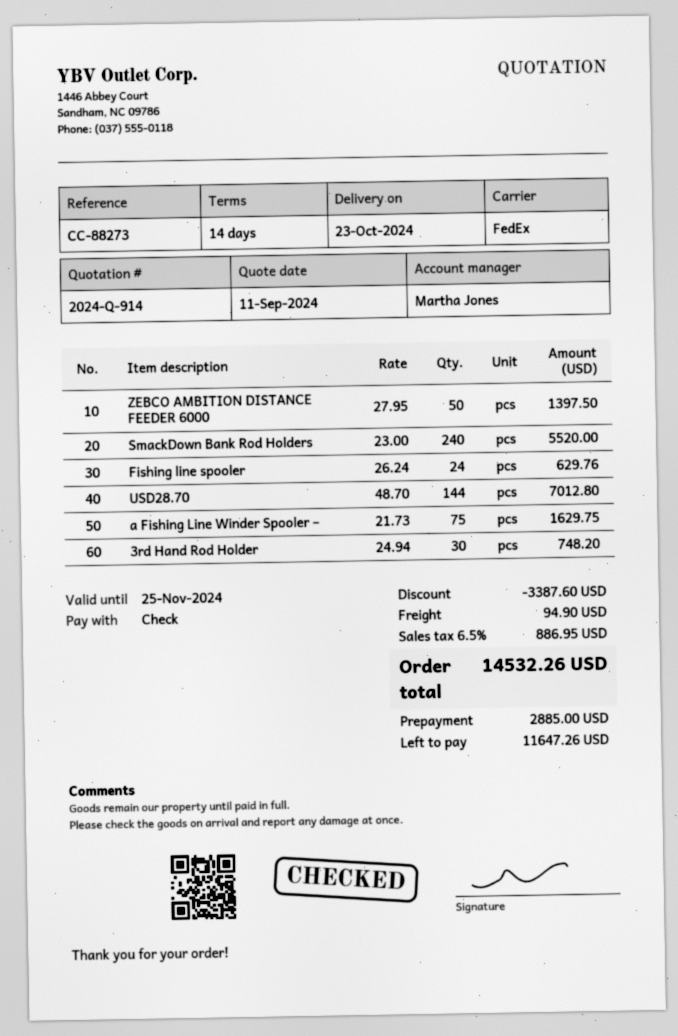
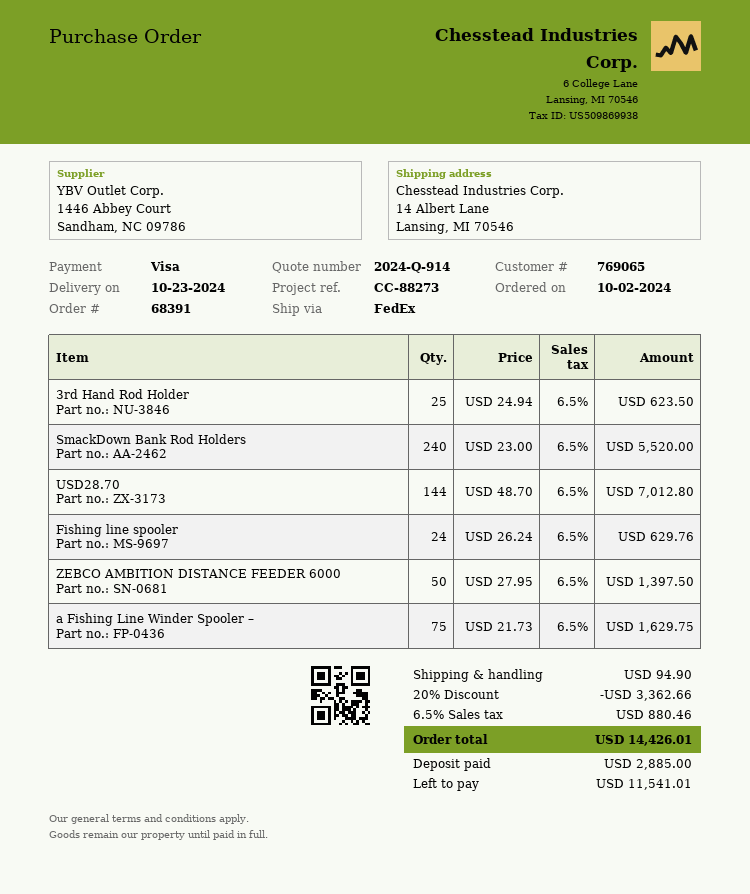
payment method: cheque -> Visa
3rd Hand Rod Holder: 30 x 24.94 = 748.20 -> 25 x 24.94 = 623.50
discount: 3387.60 -> 3362.66
tax: 6.5% = 886.95 -> 6.5% = 880.46
total: 14532.26 -> 14426.01
balance: 11647.26 -> 11541.01

